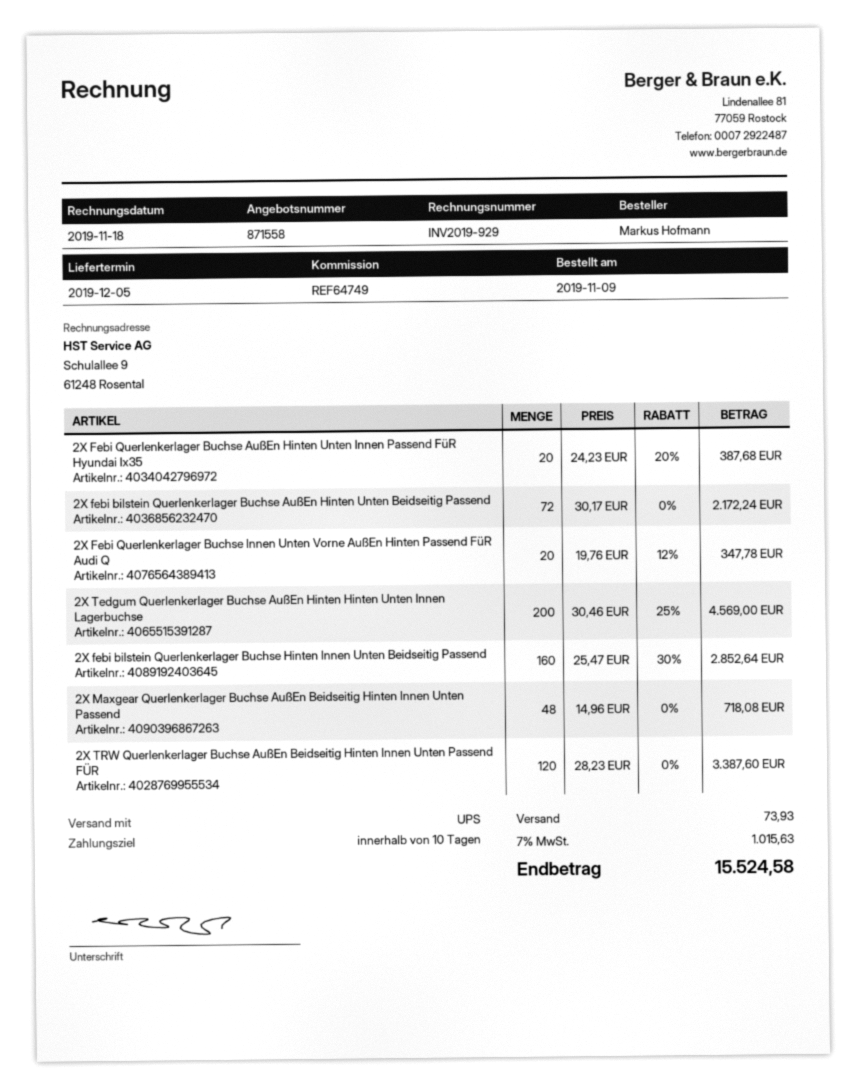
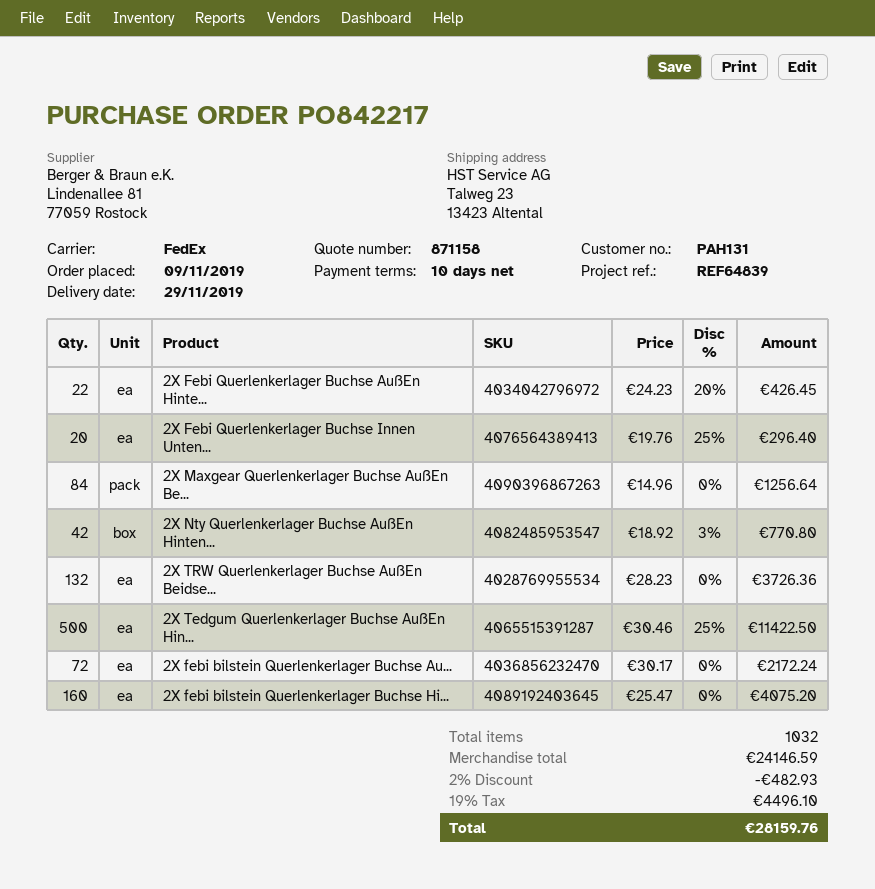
quote number: 871558 -> 871158
delivery date: 2019-12-05 -> 2019-11-29
reference: REF64749 -> REF64839
shipping method: UPS -> FedEx
2X Febi Querlenkerlager Buchse AußEn Hinten Unten Innen Passend FüR Hyundai Ix35: 20 x 24.23 - 20% = 387.68 -> 22 x 24.23 - 20% = 426.45
2X Febi Querlenkerlager Buchse Innen Unten Vorne AußEn Hinten Passend FüR Audi Q: 20 x 19.76 - 12% = 347.78 -> 20 x 19.76 - 25% = 296.40
2X Tedgum Querlenkerlager Buchse AußEn Hinten Hinten Unten Innen Lagerbuchse: 200 x 30.46 - 25% = 4569.00 -> 500 x 30.46 - 25% = 11422.50
2X febi bilstein Querlenkerlager Buchse Hinten Innen Unten Beidseitig Passend: 160 x 25.47 - 30% = 2852.64 -> 160 x 25.47 = 4075.20
2X Maxgear Querlenkerlager Buchse AußEn Beidseitig Hinten Innen Unten Passend: 48 x 14.96 = 718.08 -> 84 x 14.96 = 1256.64
2X TRW Querlenkerlager Buchse AußEn Beidseitig Hinten Innen Unten Passend FÜR: 120 x 28.23 = 3387.60 -> 132 x 28.23 = 3726.36
2X Nty Querlenkerlager Buchse AußEn Hinten...: none -> 42 x 18.92 - 3% = 770.80
discount: none -> 2% = 482.93
shipping: 73.93 -> none
tax: 7% = 1015.63 -> 19% = 4496.10
total: 15524.58 -> 28159.76

